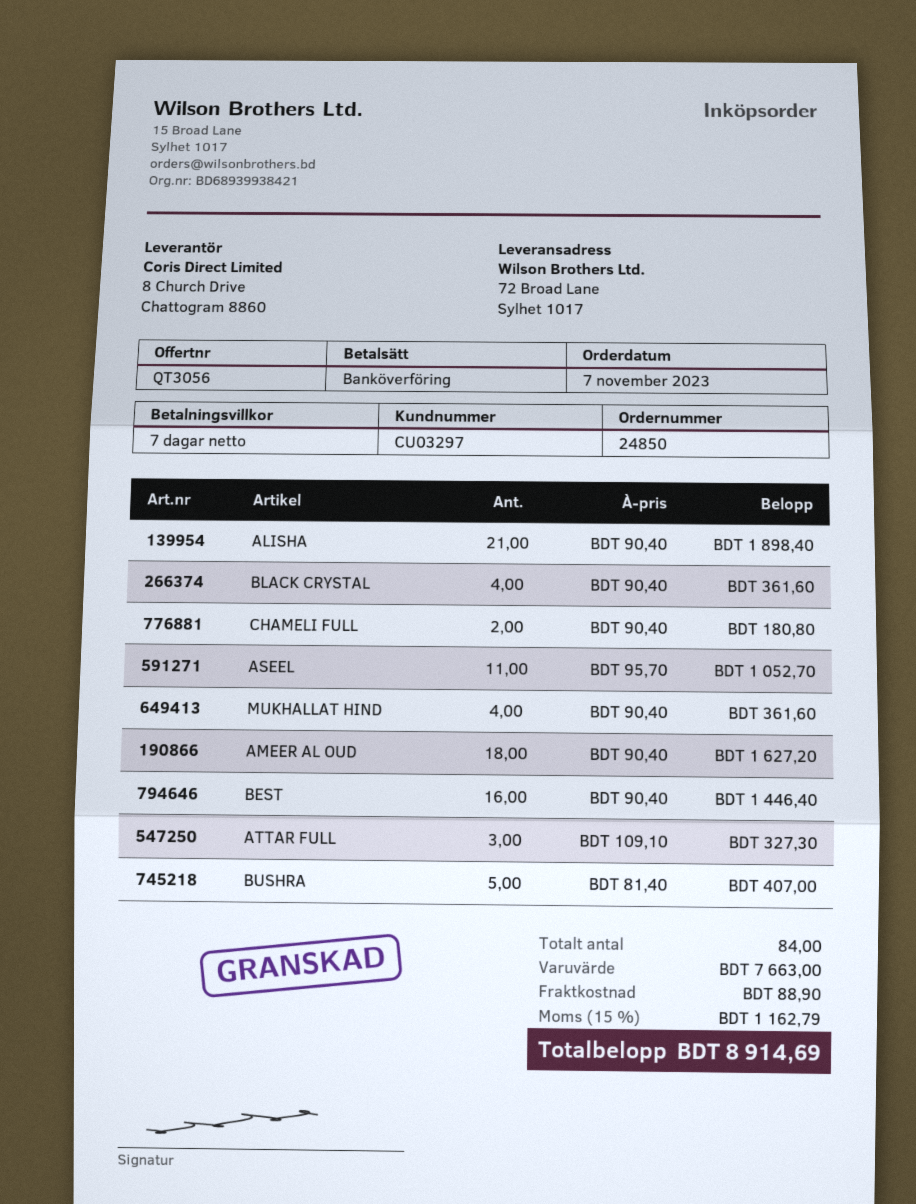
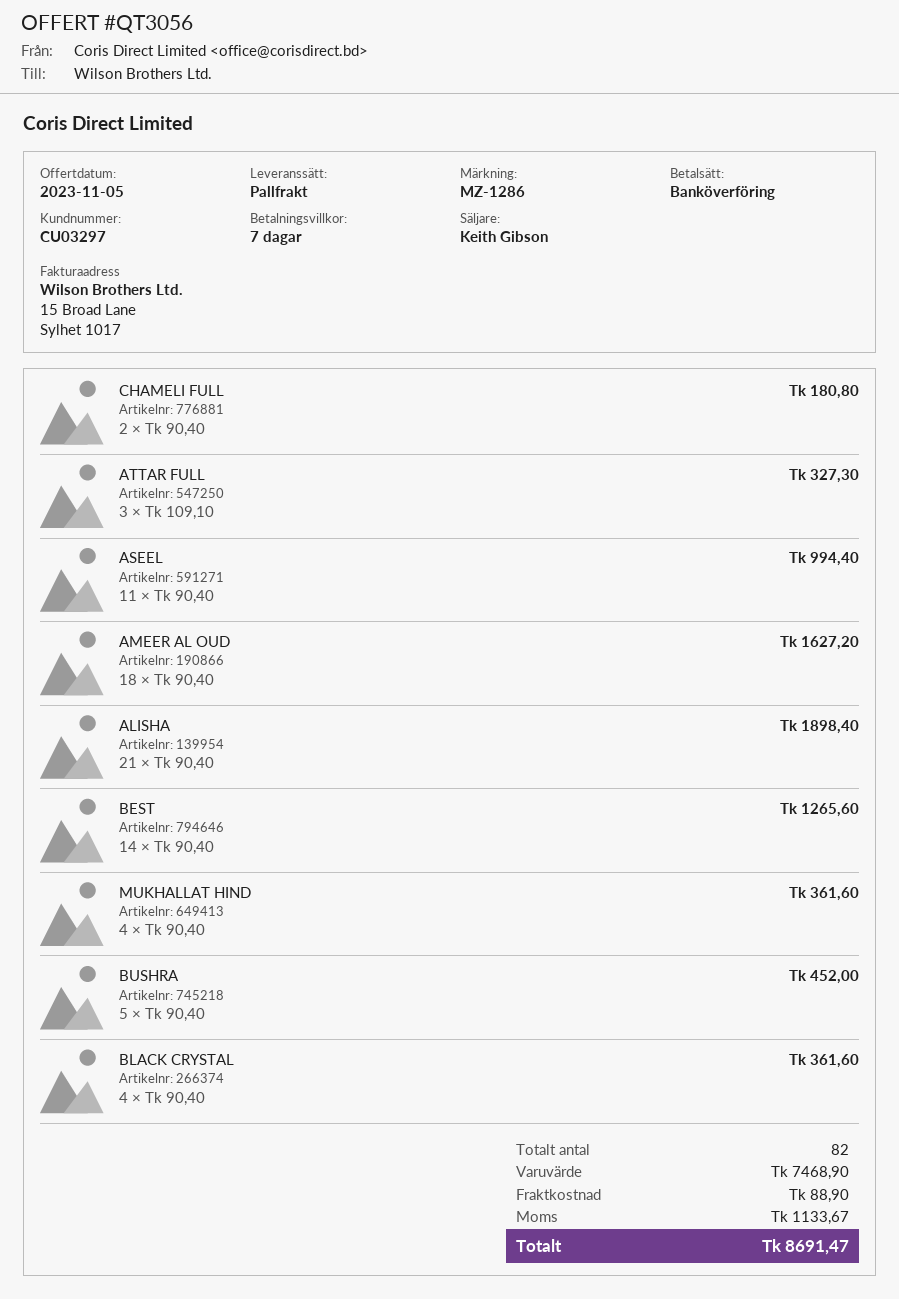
ASEEL: 11 x 95.70 = 1052.70 -> 11 x 90.40 = 994.40
BEST: 16 x 90.40 = 1446.40 -> 14 x 90.40 = 1265.60
BUSHRA: 5 x 81.40 = 407.00 -> 5 x 90.40 = 452.00
total quantity: 84 -> 82
subtotal: 7663.00 -> 7468.90
tax: 1162.79 -> 1133.67
total: 8914.69 -> 8691.47

